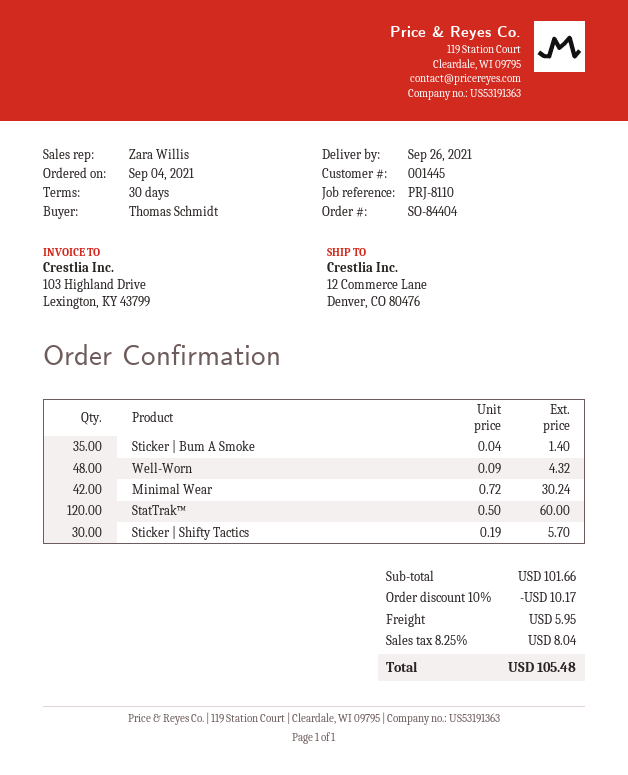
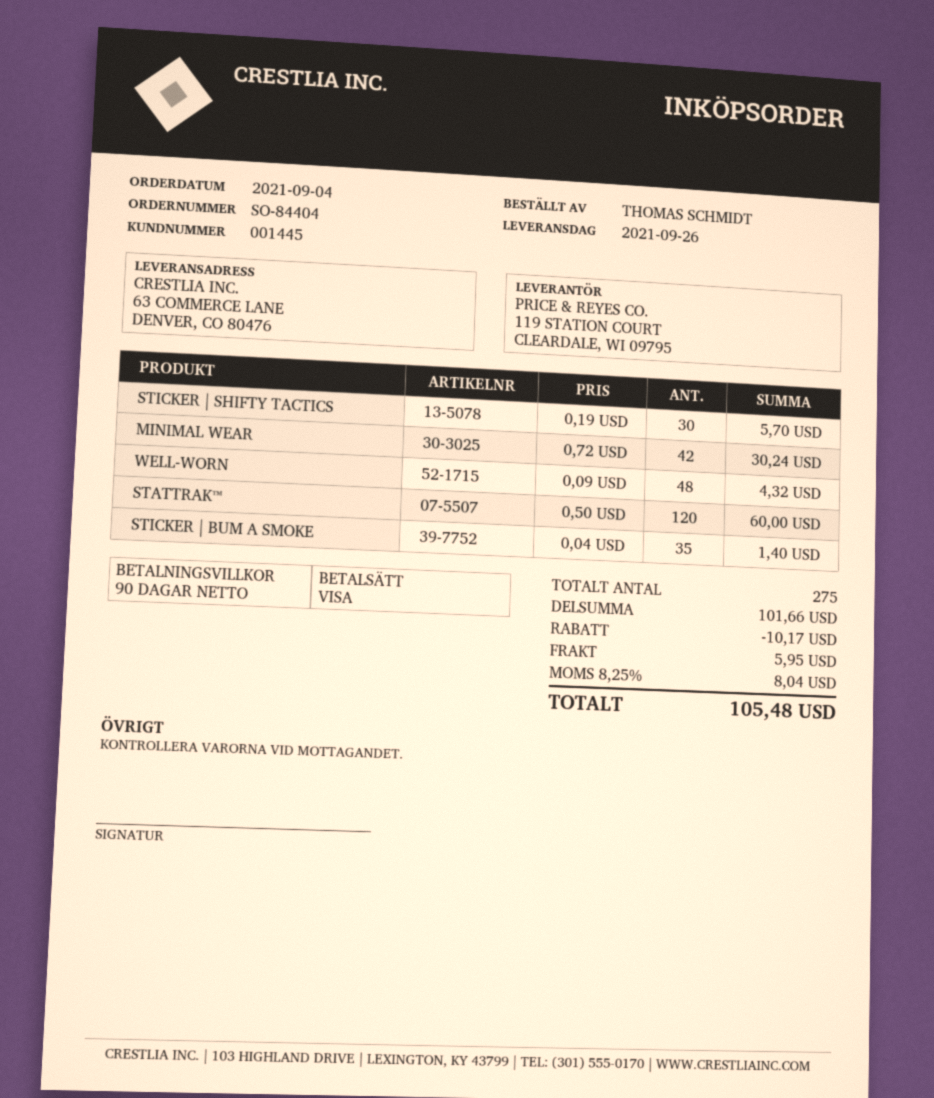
payment terms: 30 days -> 90 days
ship to: 12 Commerce Lane, Denver, CO 80476 -> 63 COMMERCE LANE, DENVER, CO 80476

